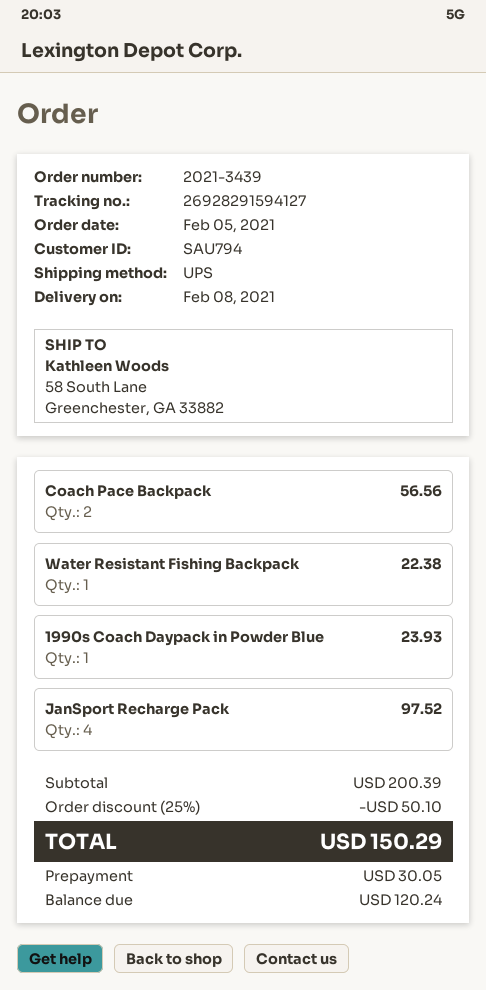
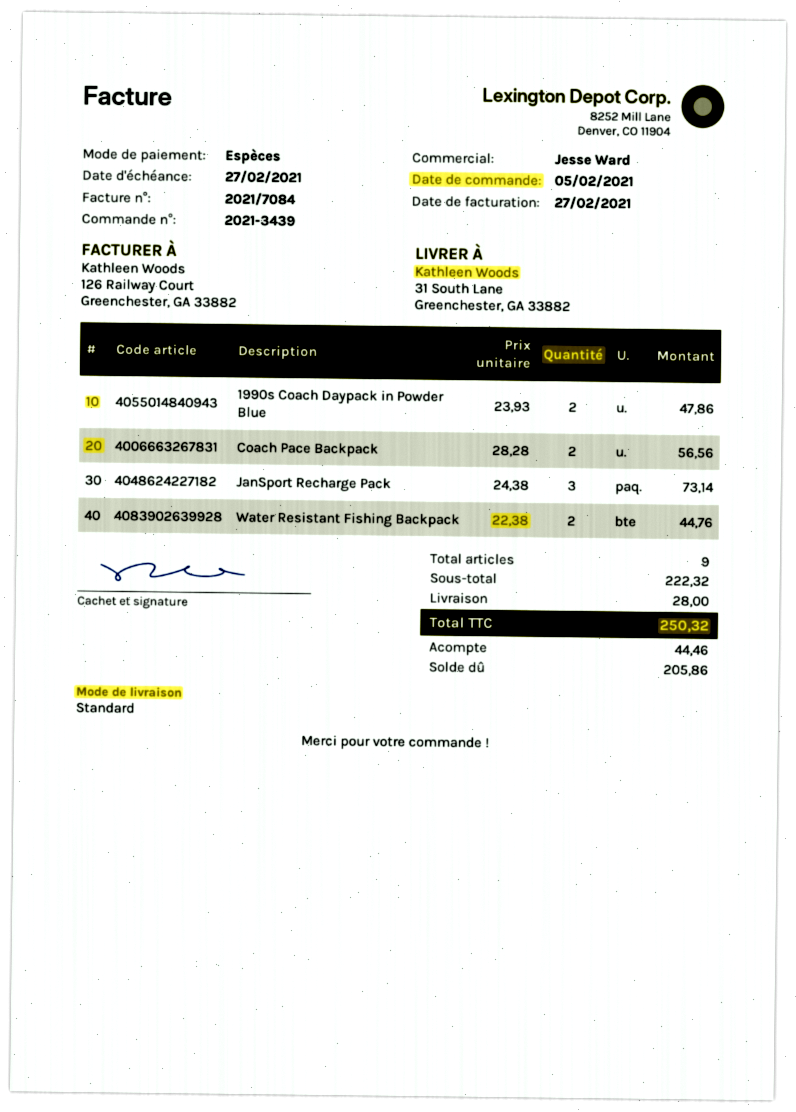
shipping method: UPS -> standard
ship to: 58 South Lane, Greenchester, GA 33882 -> 31 South Lane, Greenchester, GA 33882
Water Resistant Fishing Backpack: 1 for 22.38 -> 2 for 44.76
1990s Coach Daypack in Powder Blue: 1 for 23.93 -> 2 for 47.86
JanSport Recharge Pack: 4 for 97.52 -> 3 for 73.14
subtotal: 200.39 -> 222.32
discount: 25% = 50.10 -> none
shipping: none -> 28.00
total: 150.29 -> 250.32
deposit: 30.05 -> 44.46
balance: 120.24 -> 205.86

